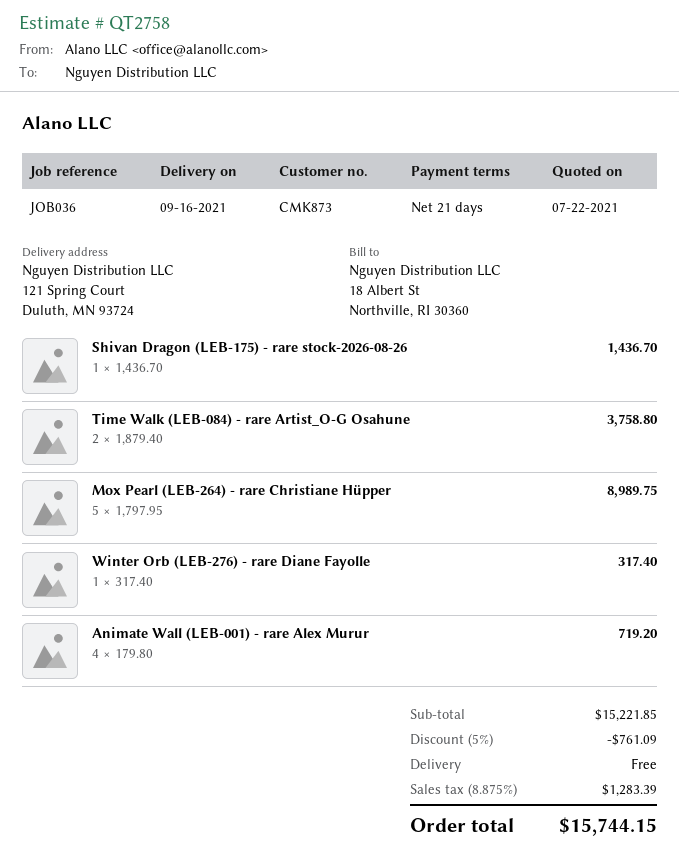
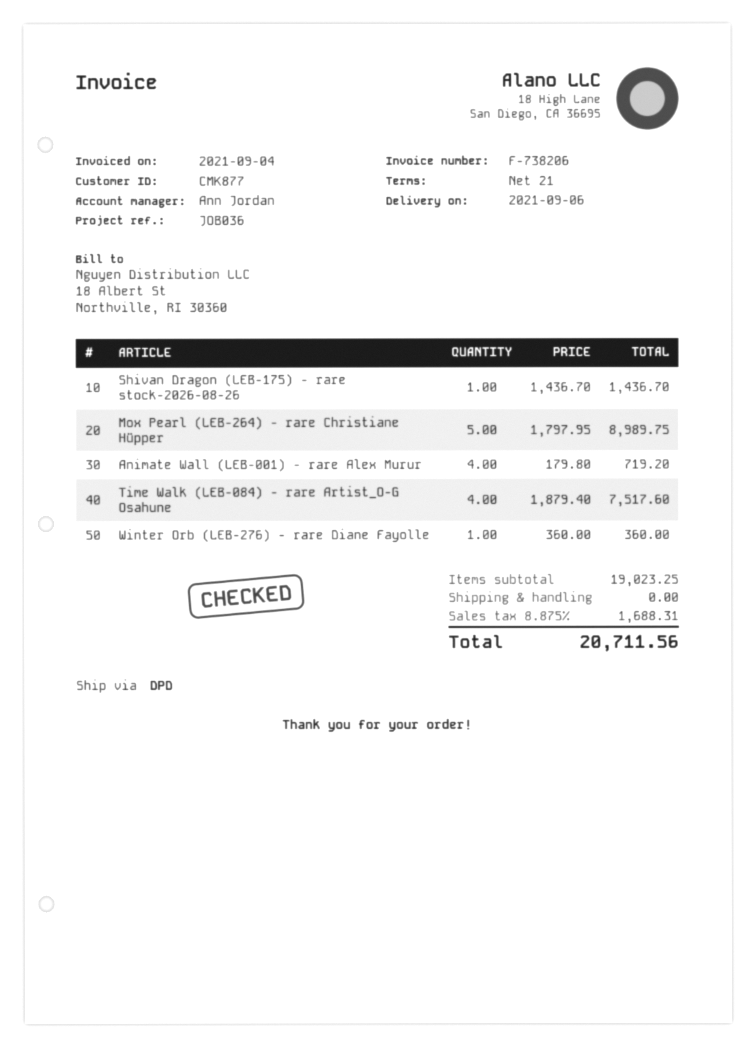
delivery date: 2021-09-16 -> 2021-09-06
customer number: CMK873 -> CMK877
Time Walk (LEB-084) - rare Artist_O-G Osahune: 2 x 1879.40 = 3758.80 -> 4 x 1879.40 = 7517.60
Winter Orb (LEB-276) - rare Diane Fayolle: 1 x 317.40 = 317.40 -> 1 x 360.00 = 360.00
subtotal: 15221.85 -> 19023.25
discount: 5% = 761.09 -> none
tax: 8.875% = 1283.39 -> 8.875% = 1688.31
total: 15744.15 -> 20711.56

